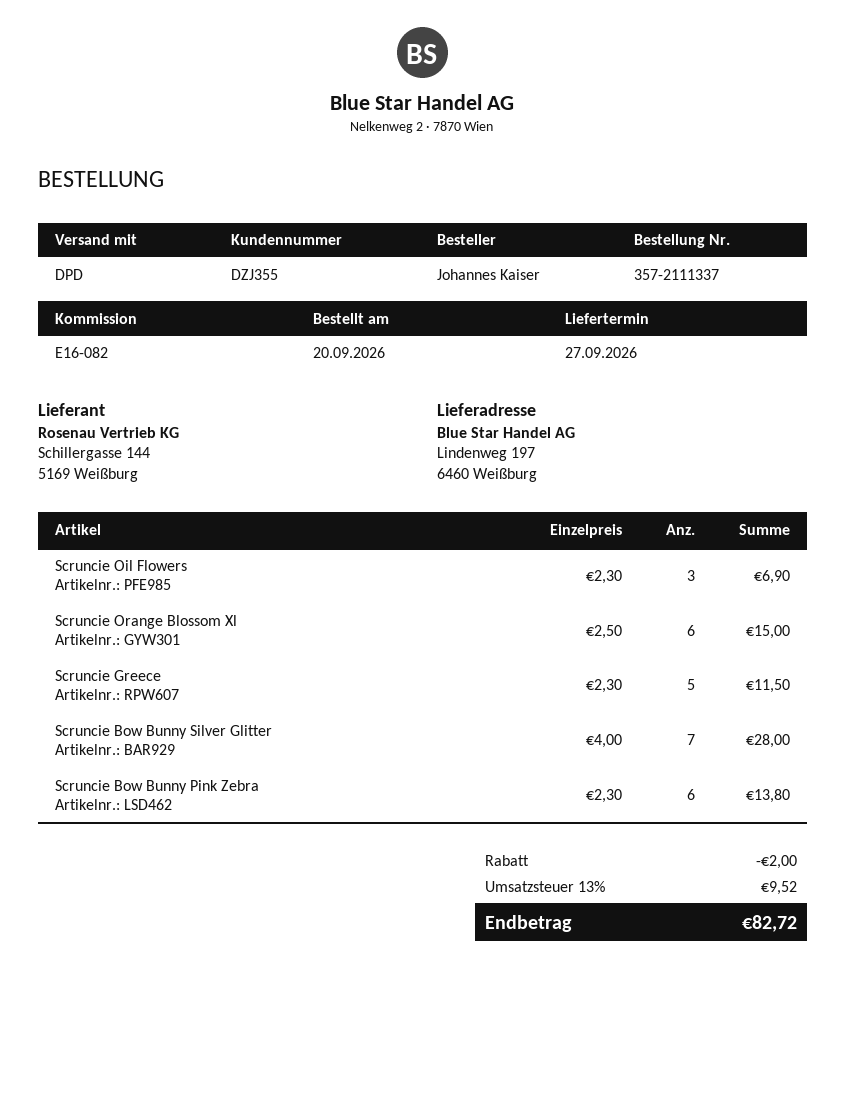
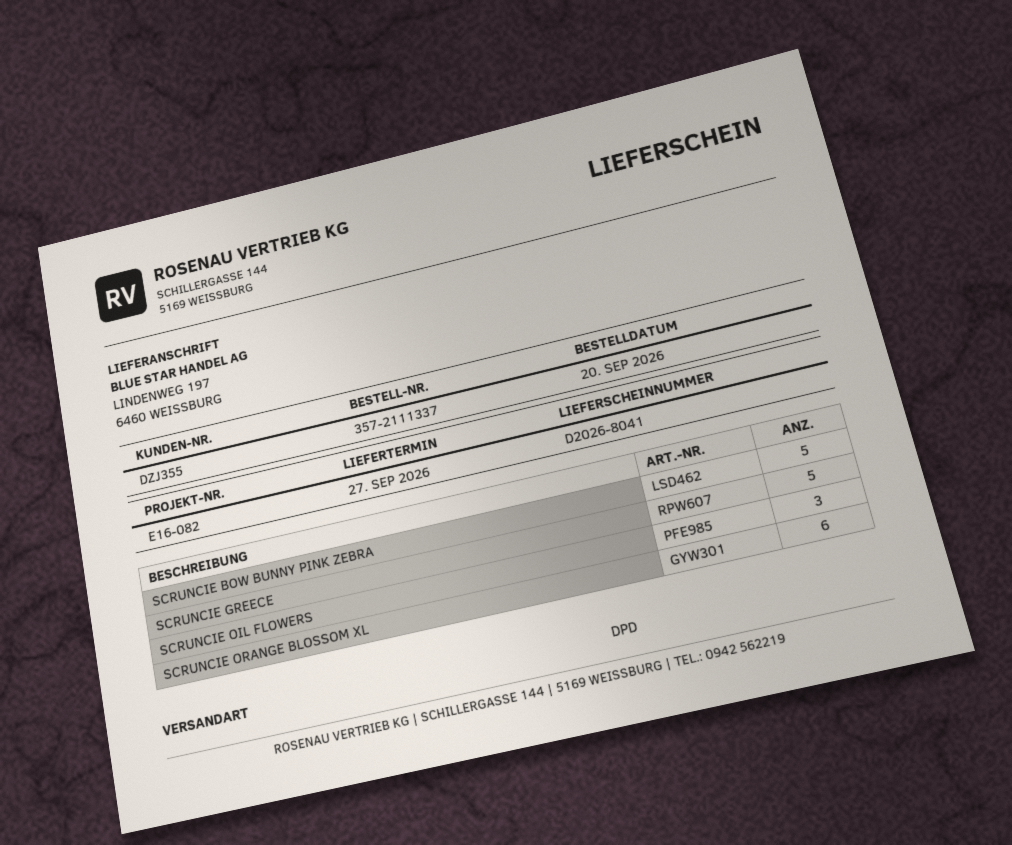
Scruncie Bow Bunny Silver Glitter: 7 -> none
Scruncie Bow Bunny Pink Zebra: 6 -> 5

